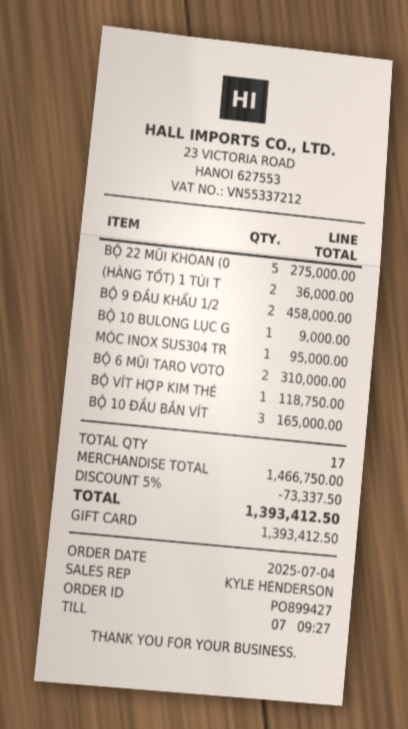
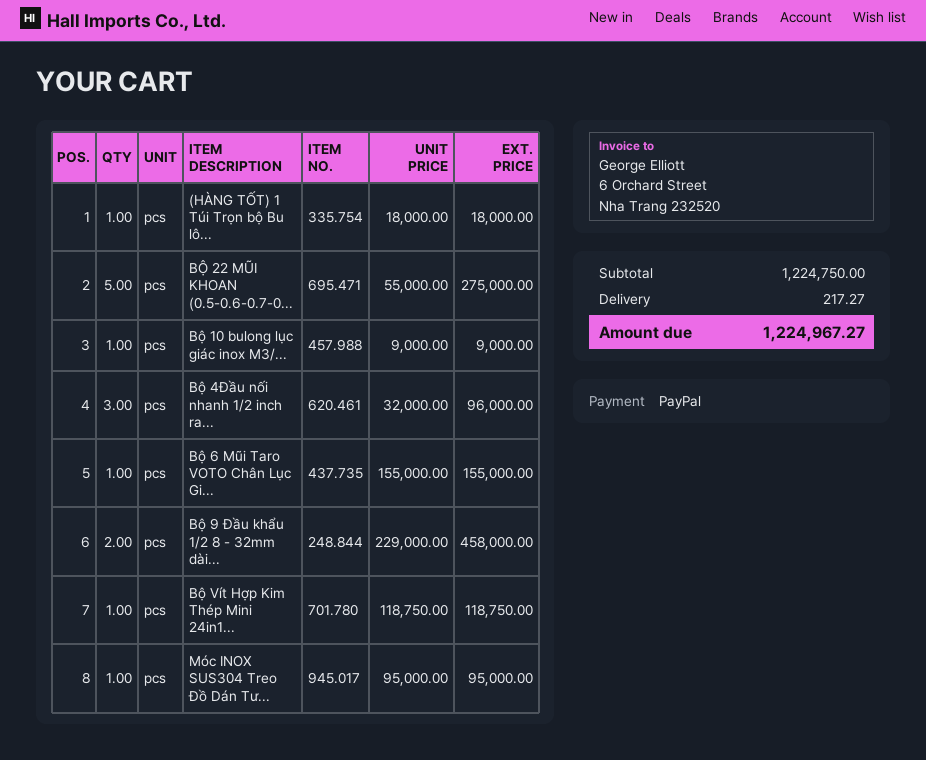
payment method: gift card -> PayPal
(HÀNG TỐT) 1 TÚI T: 2 for 36000.00 -> 1 for 18000.00
BỘ 6 MŨI TARO VOTO: 2 for 310000.00 -> 1 for 155000.00
BỘ 10 ĐẦU BẮN VÍT: 3 for 165000.00 -> none
Bộ 4Đầu nối nhanh 1/2 inch ra...: none -> 3 for 96000.00
subtotal: 1466750.00 -> 1224750.00
discount: 5% = 73337.50 -> none
shipping: none -> 217.27
total: 1393412.50 -> 1224967.27

